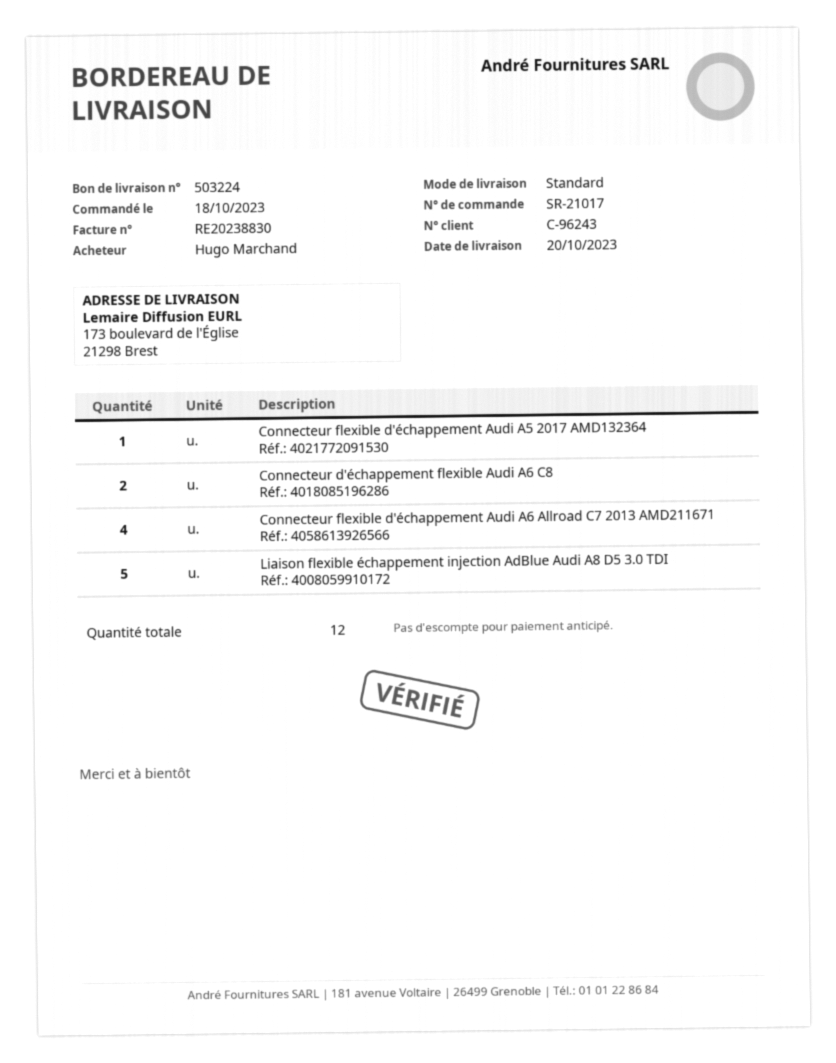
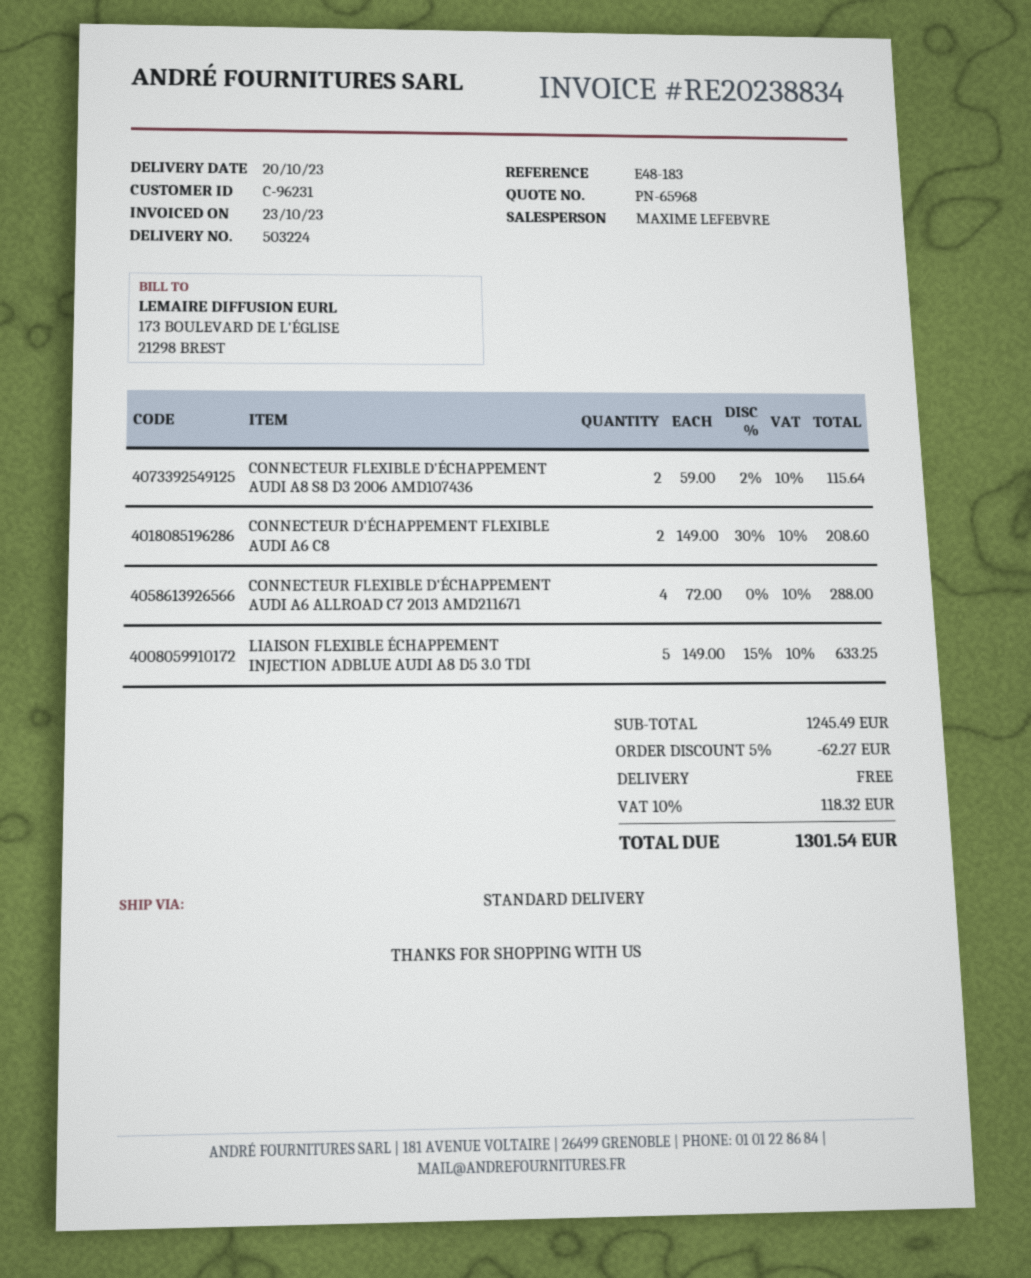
invoice number: RE20238830 -> RE20238834
customer number: C-96243 -> C-96231
Connecteur flexible d'échappement Audi A5 2017 AMD132364: 1 -> none
CONNECTEUR FLEXIBLE D'ÉCHAPPEMENT AUDI A8 S8 D3 2006 AMD107436: none -> 2

